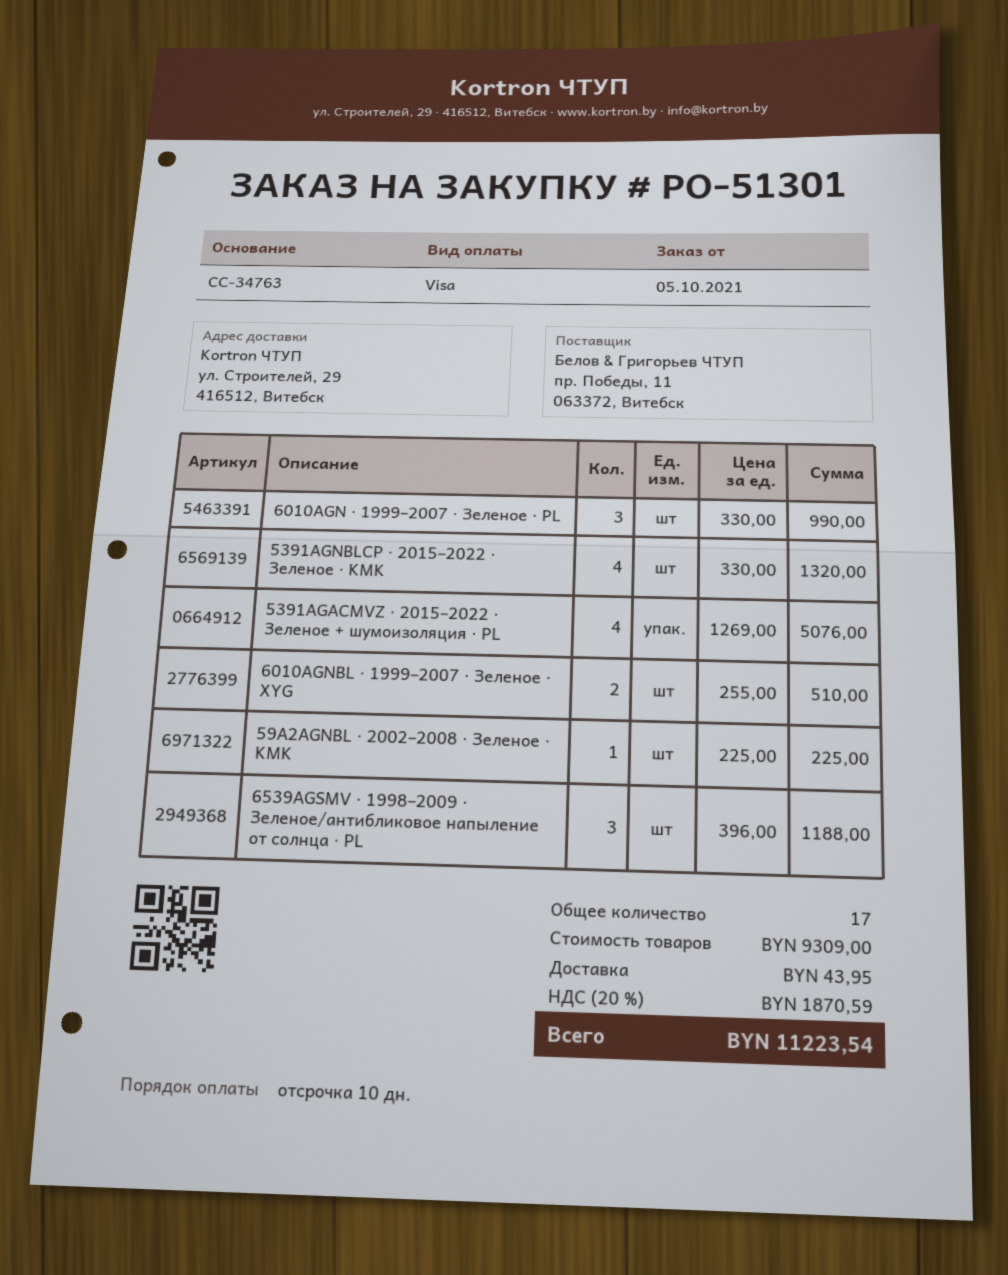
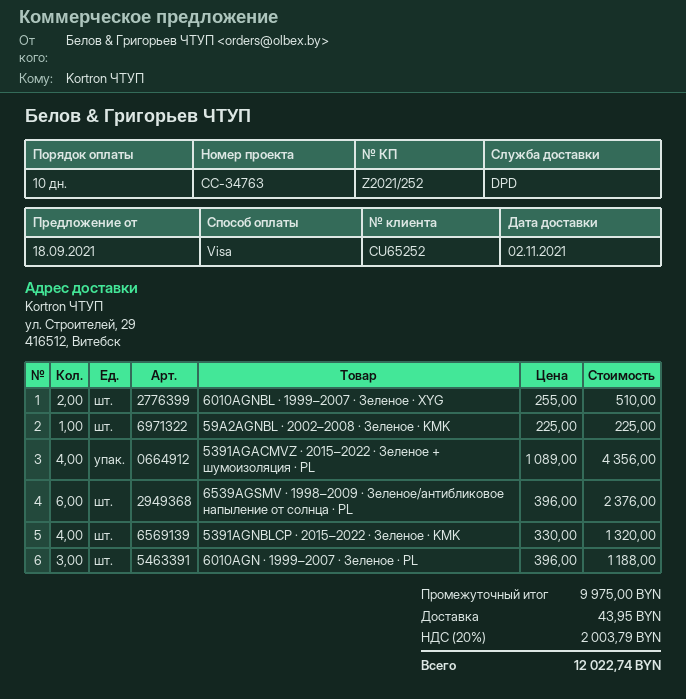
6010AGN · 1999–2007 · Зеленое · PL: 3 x 330.00 = 990.00 -> 3 x 396.00 = 1188.00
5391AGACMVZ · 2015–2022 · Зеленое + шумоизоляция · PL: 4 x 1269.00 = 5076.00 -> 4 x 1089.00 = 4356.00
6539AGSMV · 1998–2009 · Зеленое/антибликовое напыление от солнца · PL: 3 x 396.00 = 1188.00 -> 6 x 396.00 = 2376.00
subtotal: 9309.00 -> 9975.00
tax: 20% = 1870.59 -> 20% = 2003.79
total: 11223.54 -> 12022.74

